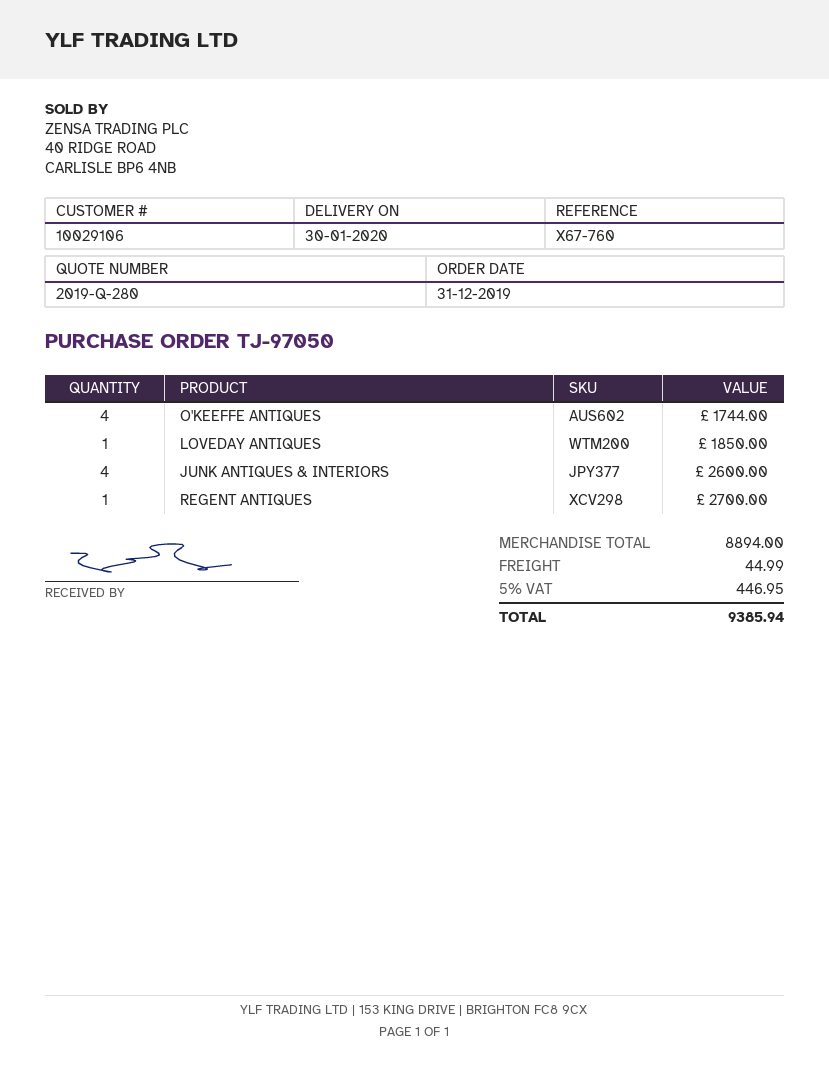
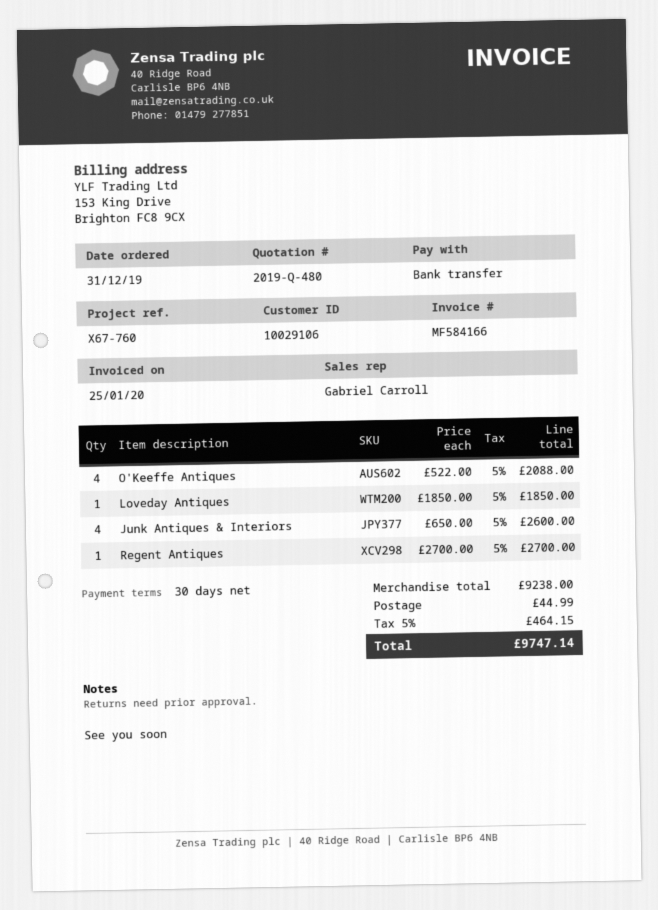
quote number: 2019-Q-280 -> 2019-Q-480
O'KEEFFE ANTIQUES: 4 for 1744.00 -> 4 for 2088.00
subtotal: 8894.00 -> 9238.00
tax: 5% = 446.95 -> 5% = 464.15
total: 9385.94 -> 9747.14

